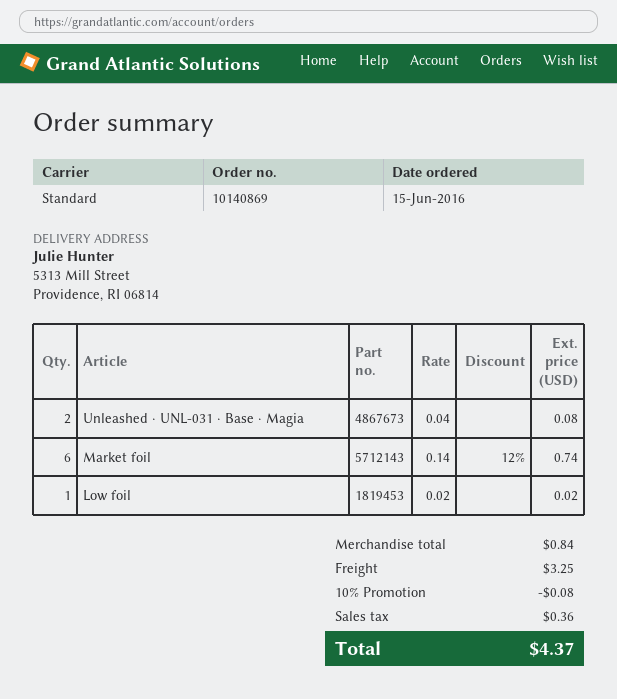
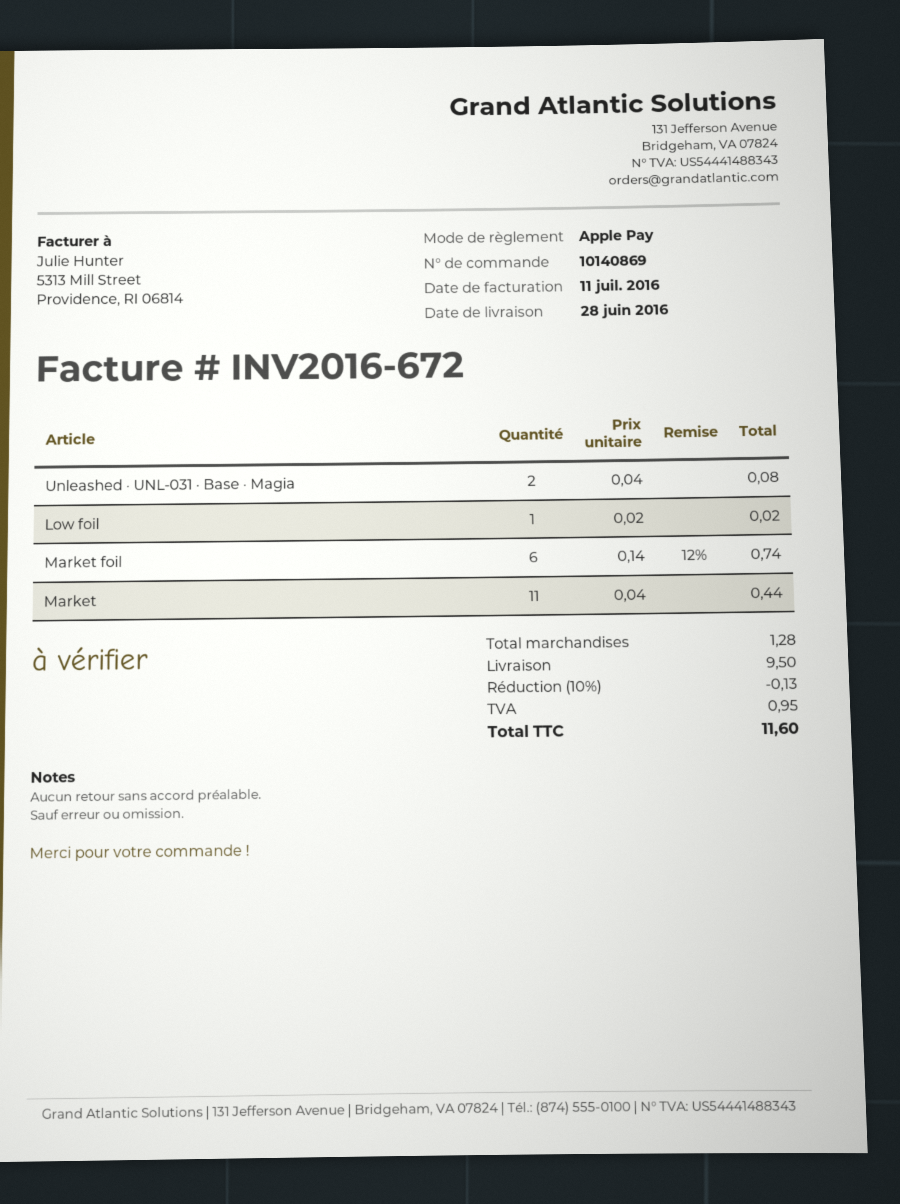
Market: none -> 11 x 0.04 = 0.44
subtotal: 0.84 -> 1.28
discount: 10% = 0.08 -> 10% = 0.13
shipping: 3.25 -> 9.50
tax: 0.36 -> 0.95
total: 4.37 -> 11.60

